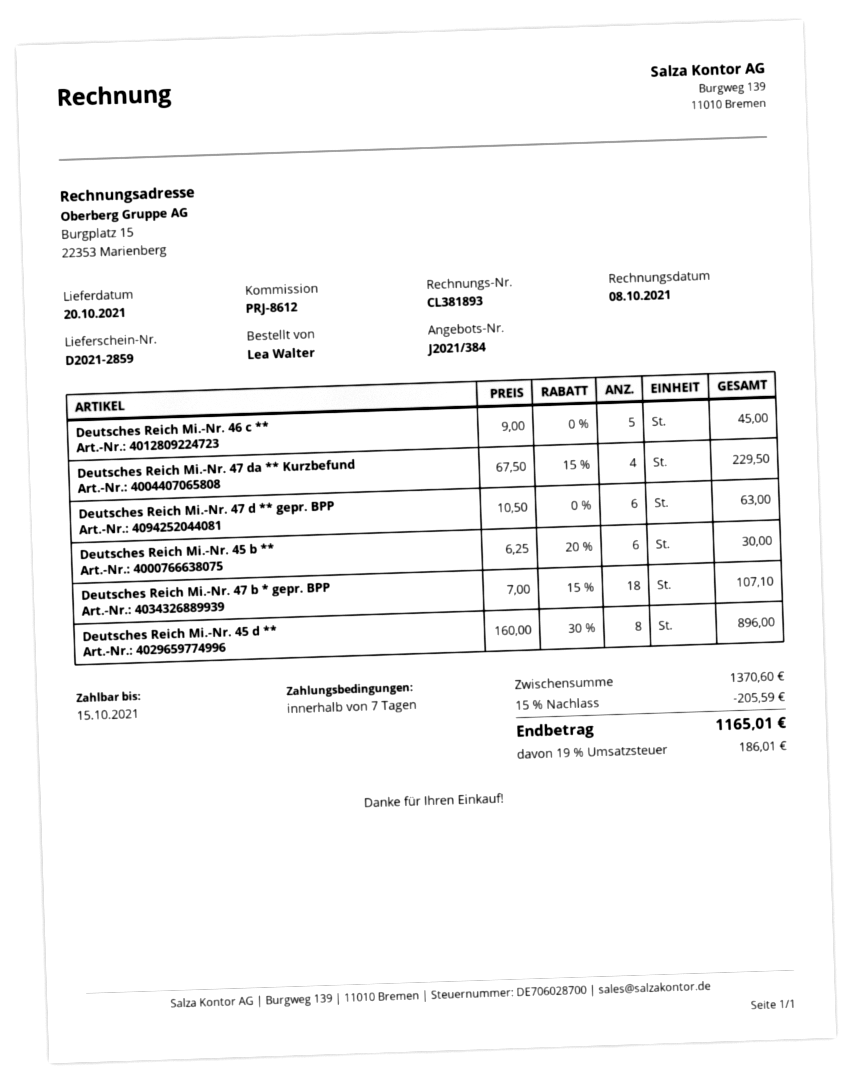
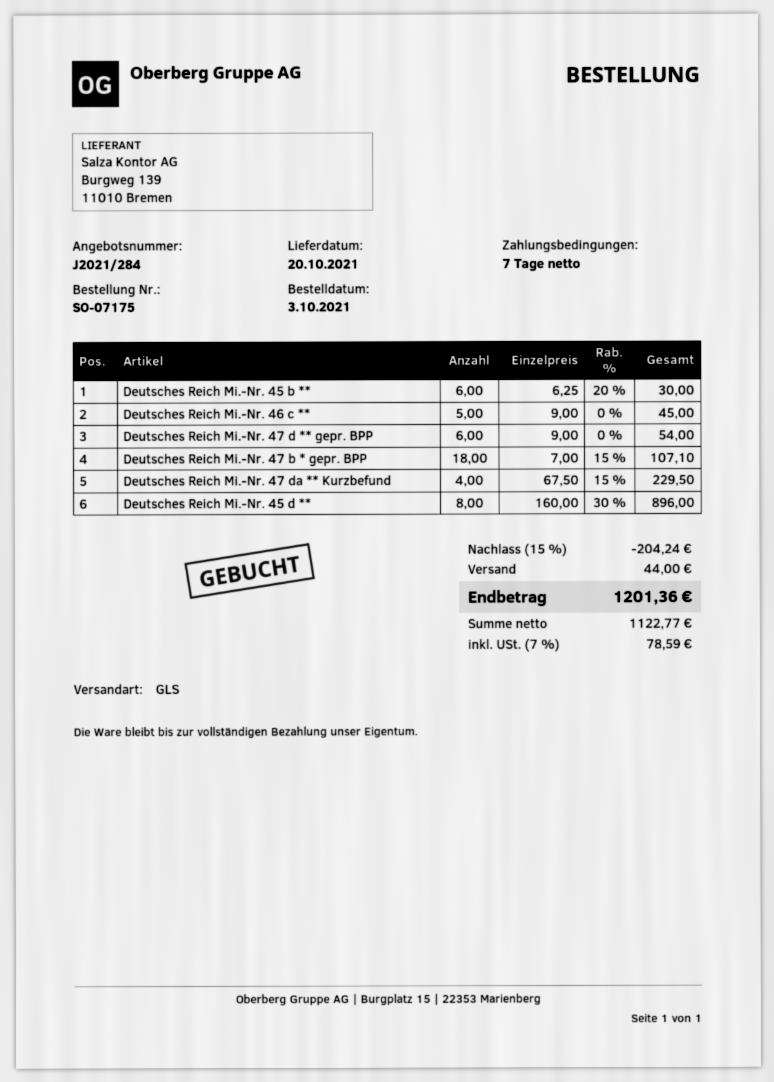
quote number: J2021/384 -> J2021/284
Deutsches Reich Mi.-Nr. 47 d ** gepr. BPP: 6 x 10.50 = 63.00 -> 6 x 9.00 = 54.00
discount: 15% = 205.59 -> 15% = 204.24
shipping: none -> 44.00
tax: 19% = 186.01 -> 7% = 78.59
total: 1165.01 -> 1201.36

